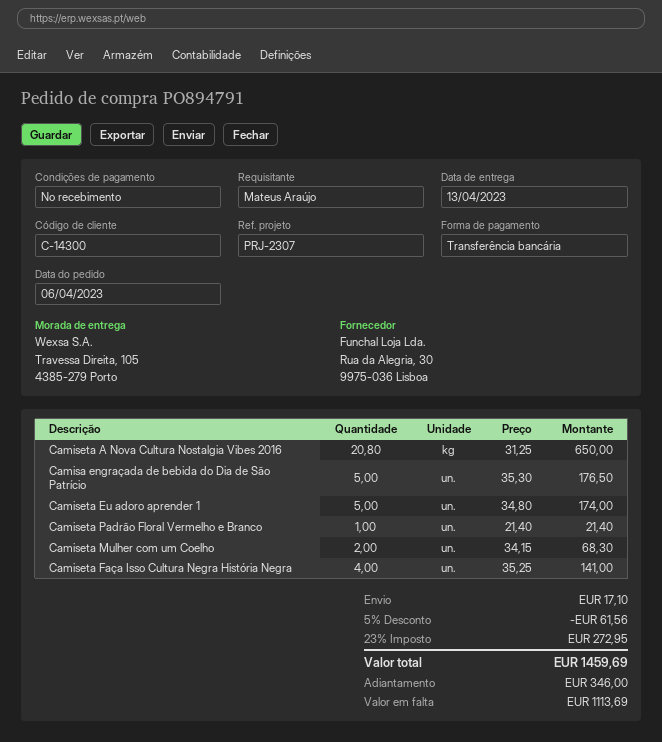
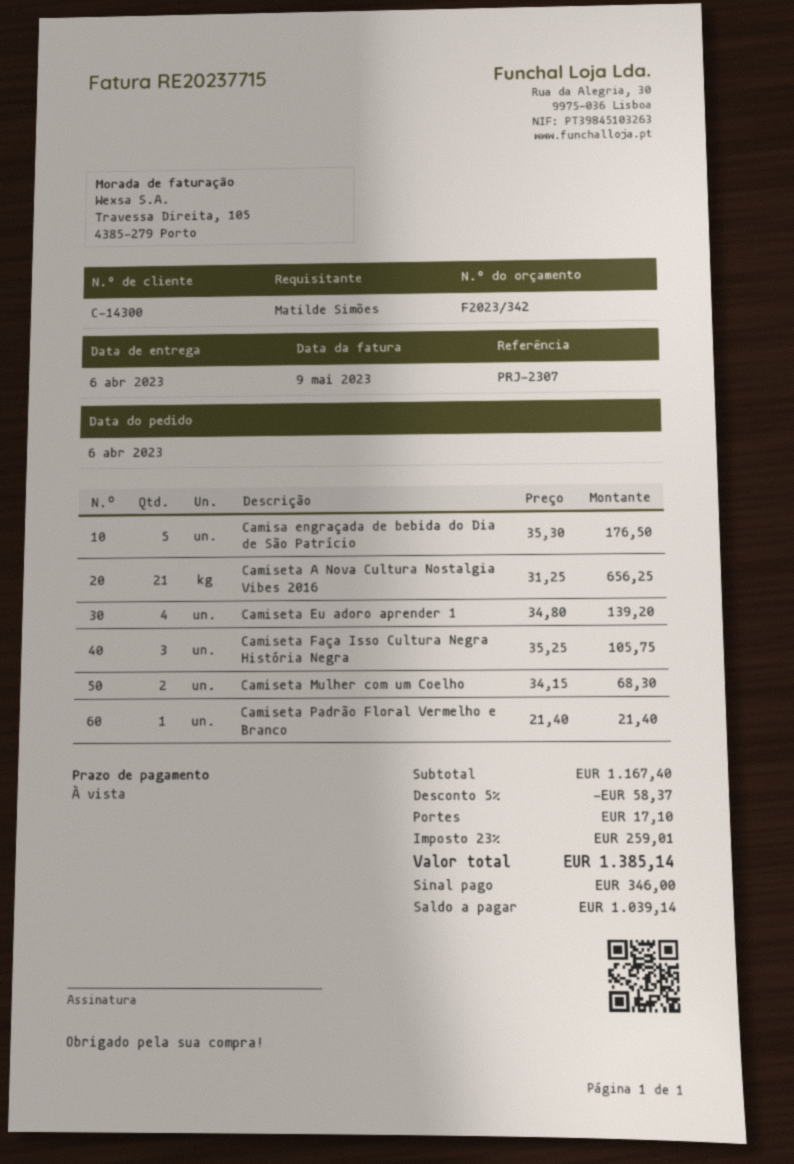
delivery date: 2023-04-13 -> 2023-04-06
ordered by: Mateus Araújo -> Matilde Simões
Camiseta A Nova Cultura Nostalgia Vibes 2016: 20.8 x 31.25 = 650.00 -> 21 x 31.25 = 656.25
Camiseta Eu adoro aprender 1: 5 x 34.80 = 174.00 -> 4 x 34.80 = 139.20
Camiseta Faça Isso Cultura Negra História Negra: 4 x 35.25 = 141.00 -> 3 x 35.25 = 105.75
discount: 5% = 61.56 -> 5% = 58.37
tax: 23% = 272.95 -> 23% = 259.01
total: 1459.69 -> 1385.14
balance: 1113.69 -> 1039.14

